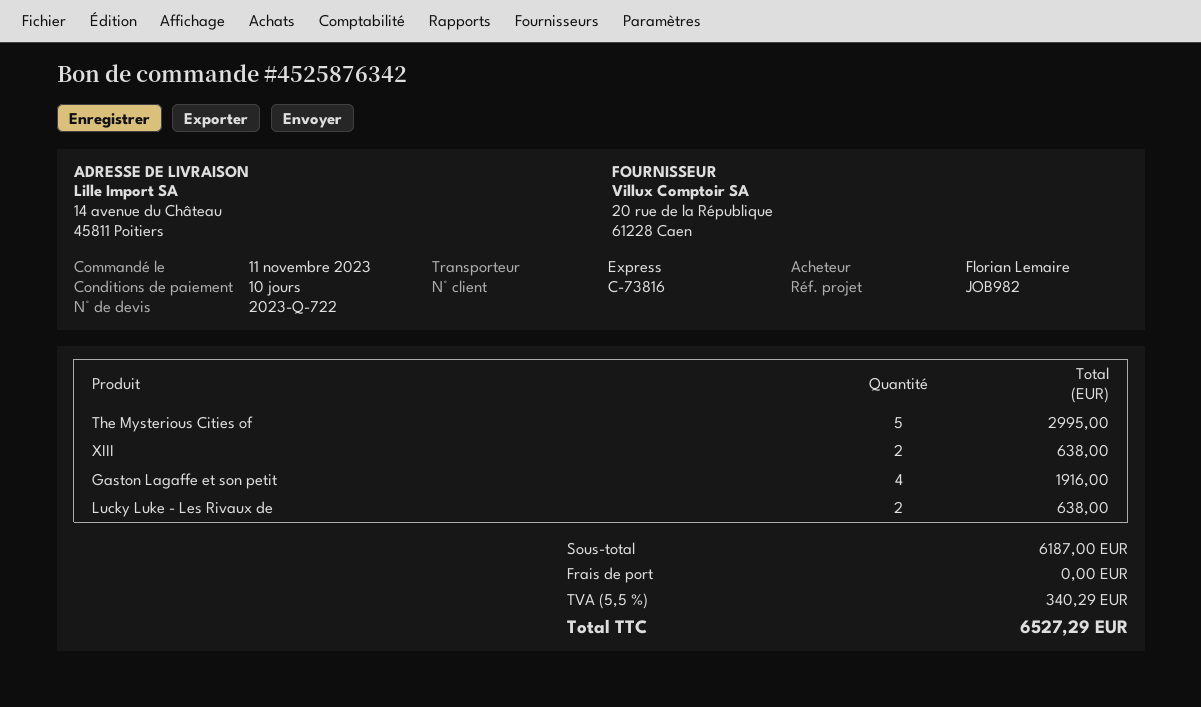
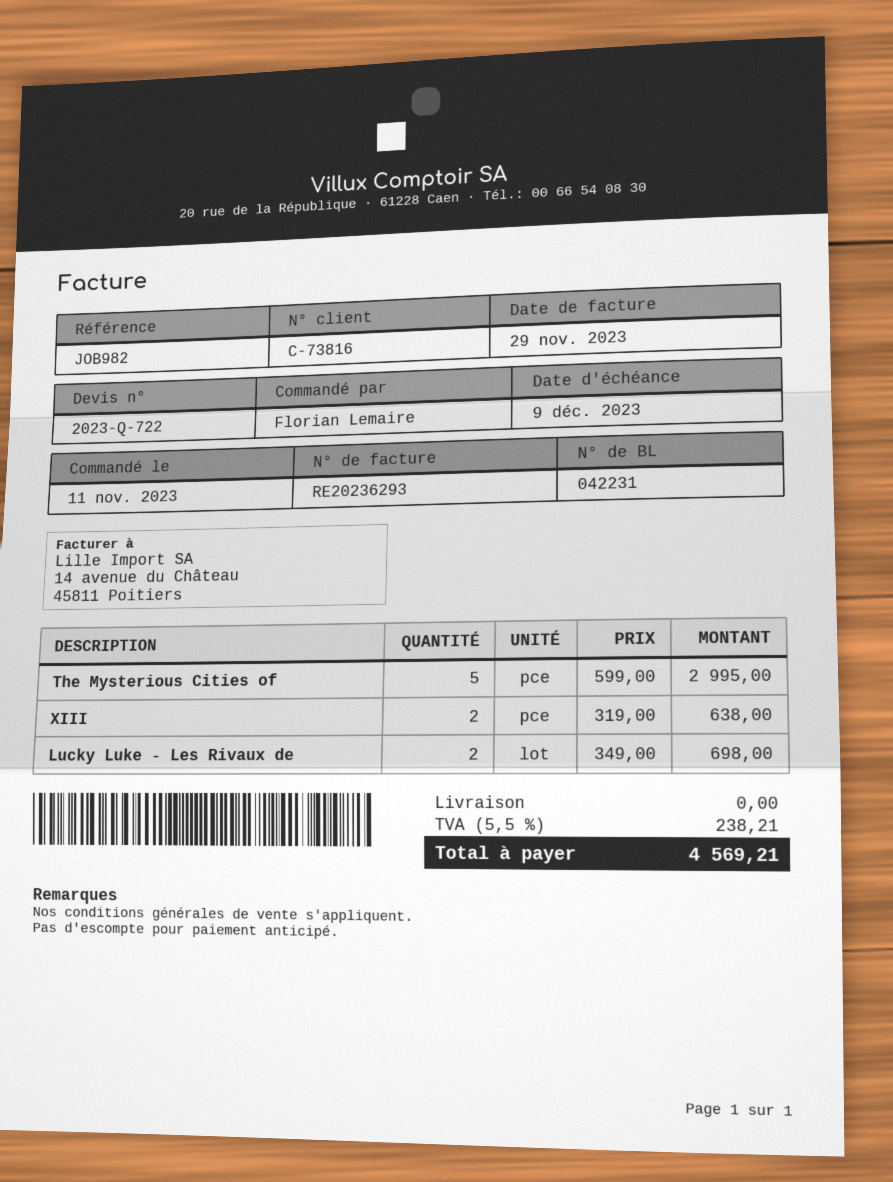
Gaston Lagaffe et son petit: 4 for 1916.00 -> none
Lucky Luke - Les Rivaux de: 2 for 638.00 -> 2 for 698.00
tax: 5.5% = 340.29 -> 5.5% = 238.21
total: 6527.29 -> 4569.21

